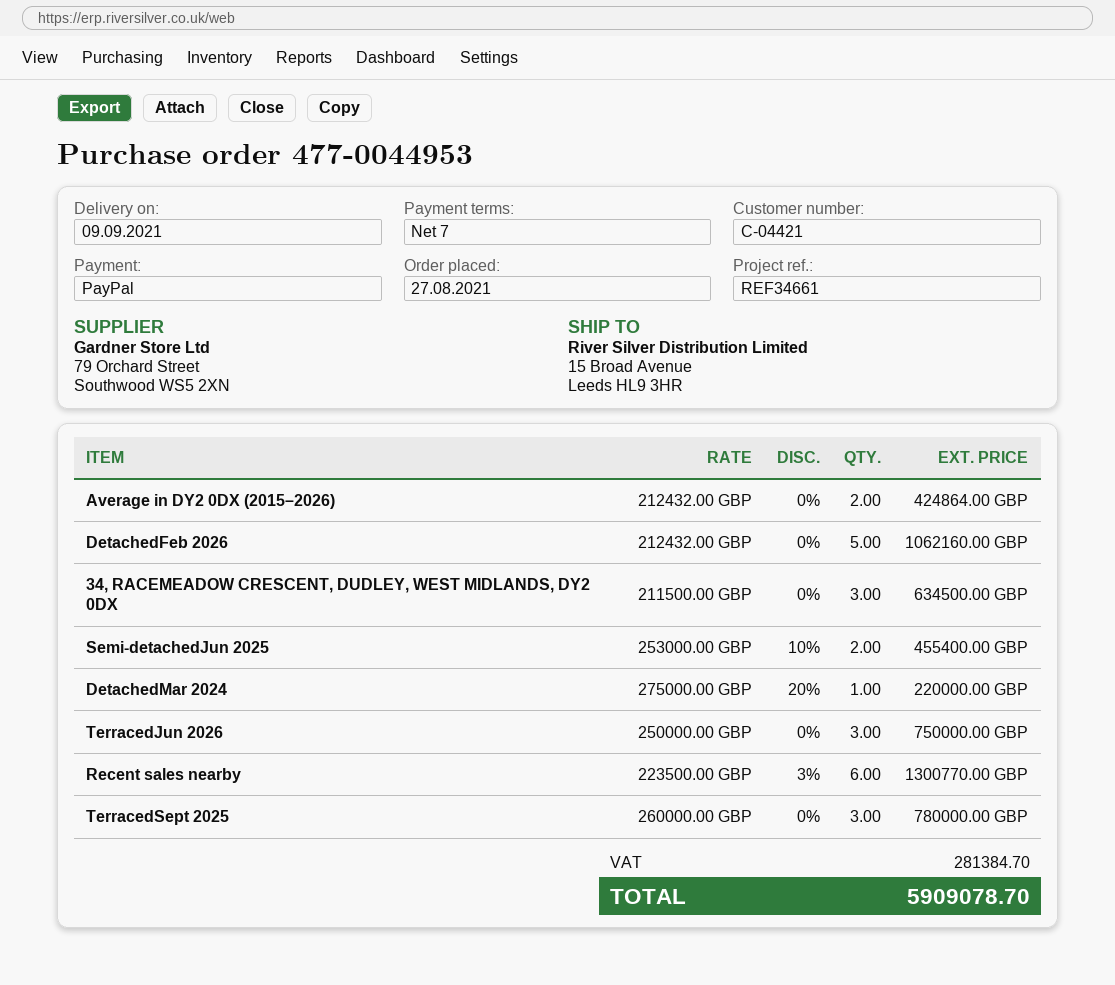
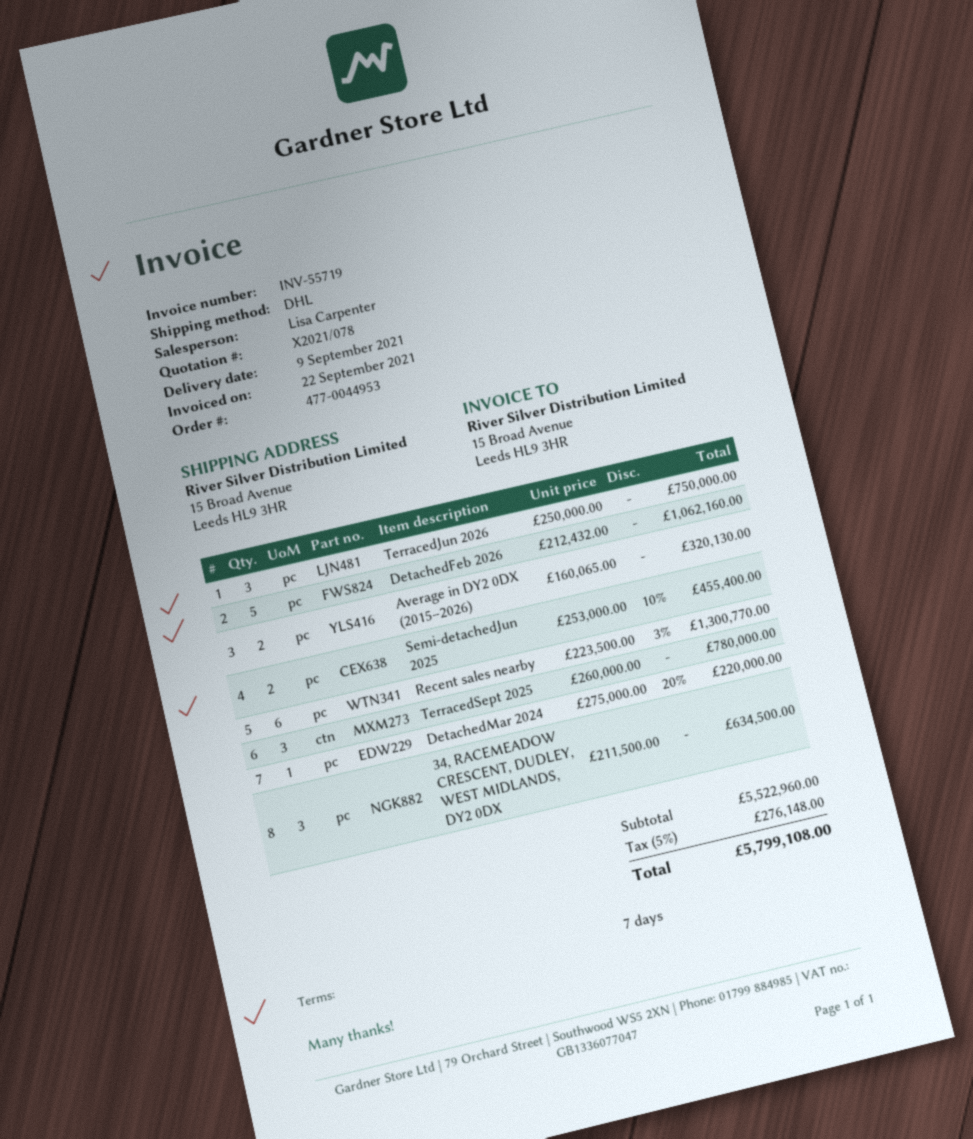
Average in DY2 0DX (2015–2026): 2 x 212432.00 = 424864.00 -> 2 x 160065.00 = 320130.00
tax: 281384.70 -> 276148.00
total: 5909078.70 -> 5799108.00

